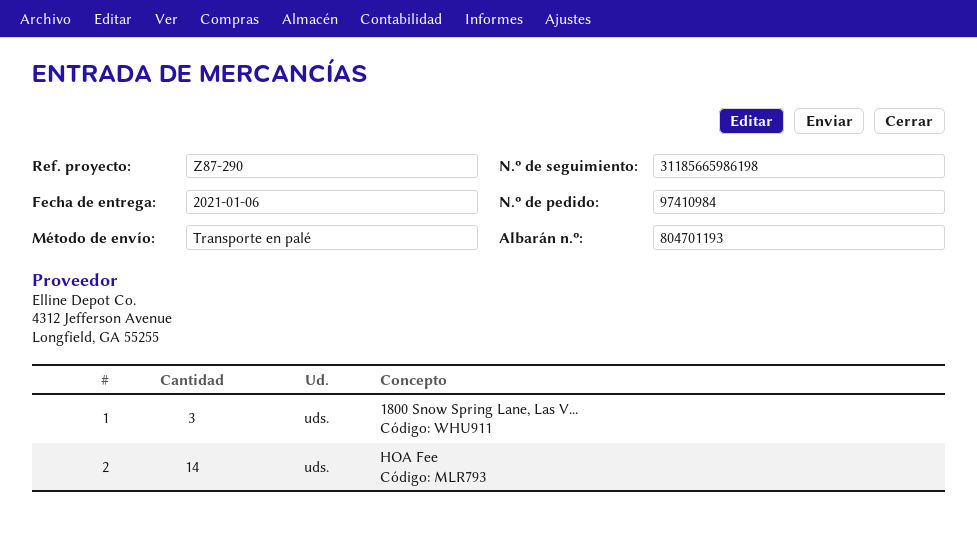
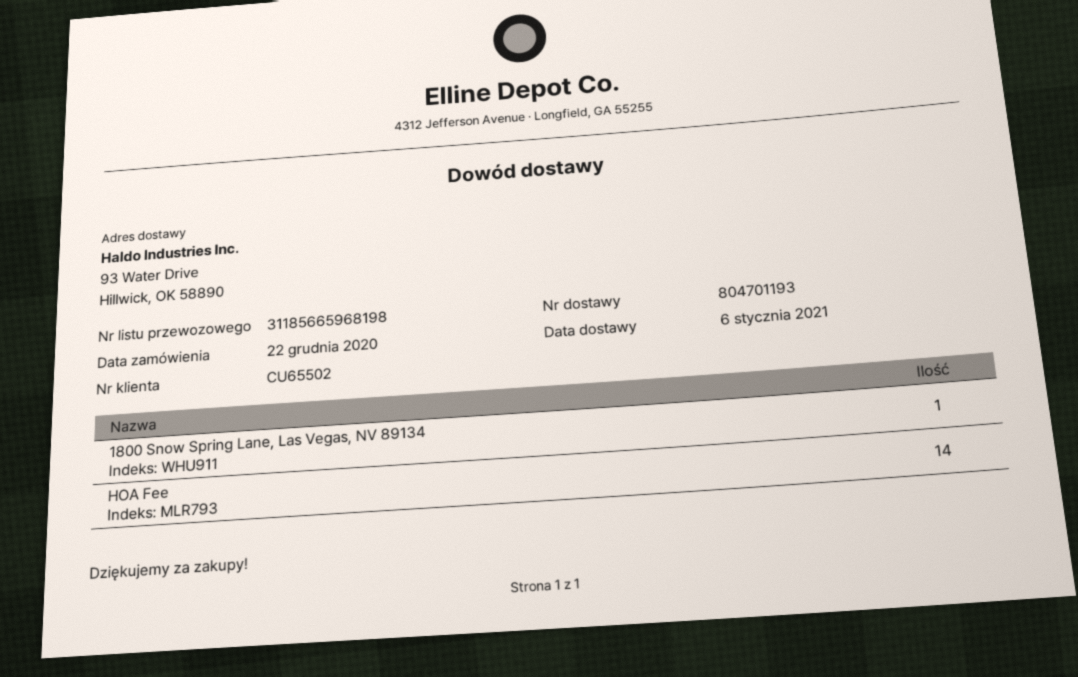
tracking number: 31185665986198 -> 31185665968198
1800 Snow Spring Lane, Las V...: 3 -> 1

